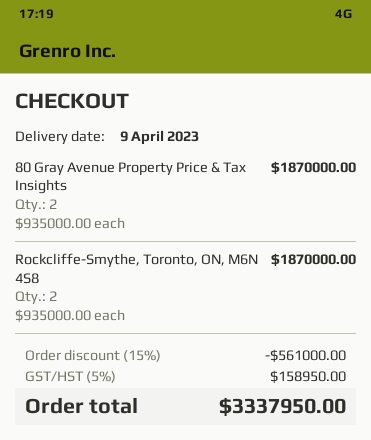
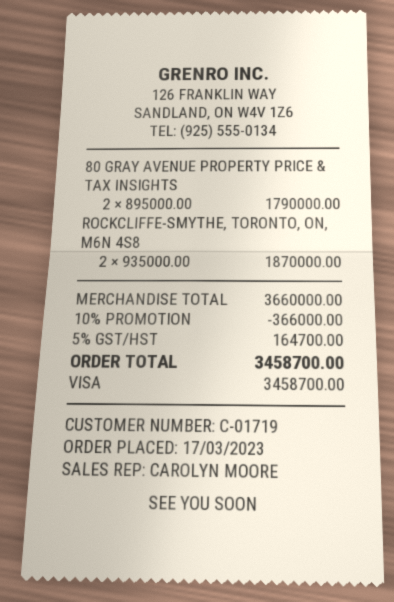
80 Gray Avenue Property Price & Tax Insights: 2 x 935000.00 = 1870000.00 -> 2 x 895000.00 = 1790000.00
discount: 15% = 561000.00 -> 10% = 366000.00
tax: 5% = 158950.00 -> 5% = 164700.00
total: 3337950.00 -> 3458700.00

